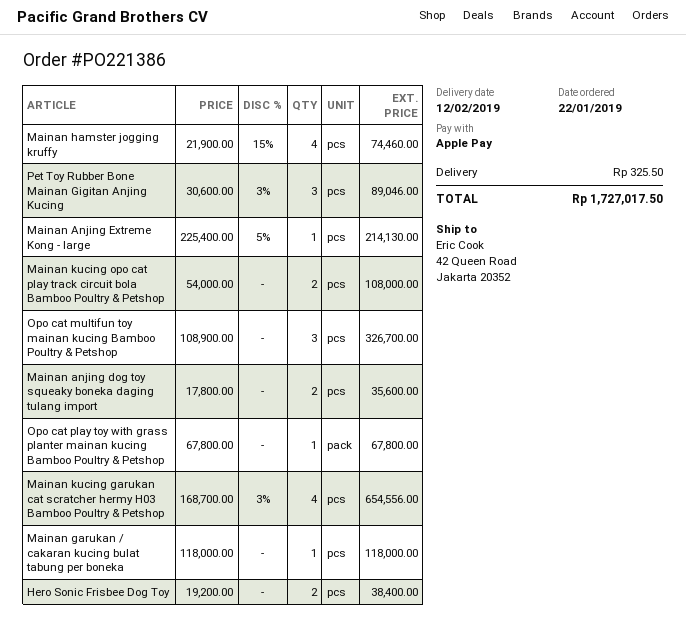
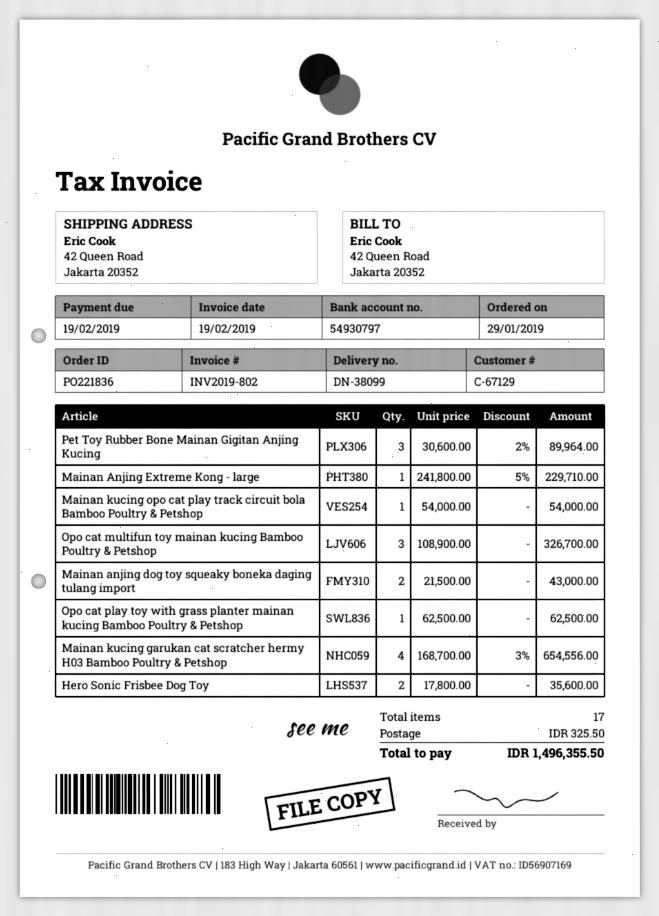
order number: PO221386 -> PO221836
order date: 2019-01-22 -> 2019-01-29
Mainan hamster jogging kruffy: 4 x 21900.00 - 15% = 74460.00 -> none
Pet Toy Rubber Bone Mainan Gigitan Anjing Kucing: 3 x 30600.00 - 3% = 89046.00 -> 3 x 30600.00 - 2% = 89964.00
Mainan Anjing Extreme Kong - large: 1 x 225400.00 - 5% = 214130.00 -> 1 x 241800.00 - 5% = 229710.00
Mainan kucing opo cat play track circuit bola Bamboo Poultry & Petshop: 2 x 54000.00 = 108000.00 -> 1 x 54000.00 = 54000.00
Mainan anjing dog toy squeaky boneka daging tulang import: 2 x 17800.00 = 35600.00 -> 2 x 21500.00 = 43000.00
Opo cat play toy with grass planter mainan kucing Bamboo Poultry & Petshop: 1 x 67800.00 = 67800.00 -> 1 x 62500.00 = 62500.00
Mainan garukan / cakaran kucing bulat tabung per boneka: 1 x 118000.00 = 118000.00 -> none
Hero Sonic Frisbee Dog Toy: 2 x 19200.00 = 38400.00 -> 2 x 17800.00 = 35600.00
total: 1727017.50 -> 1496355.50

